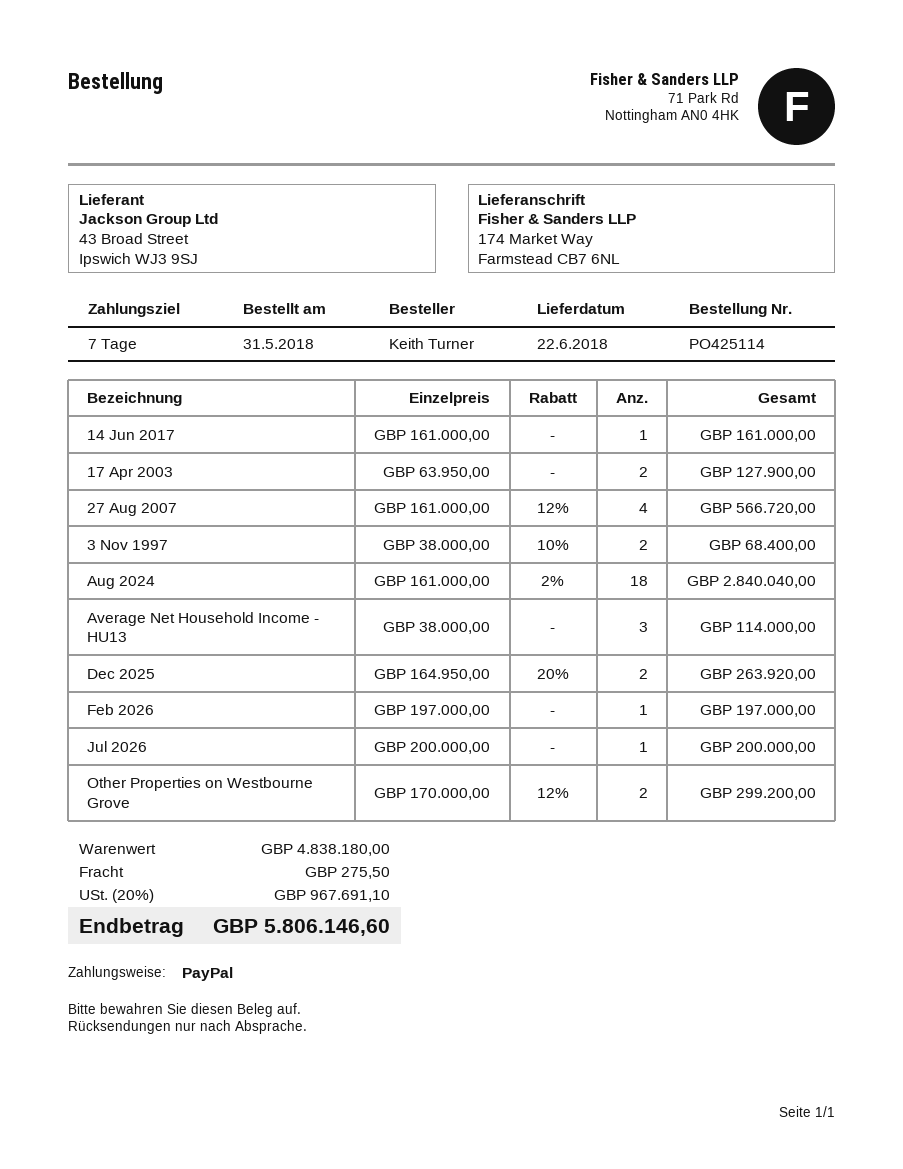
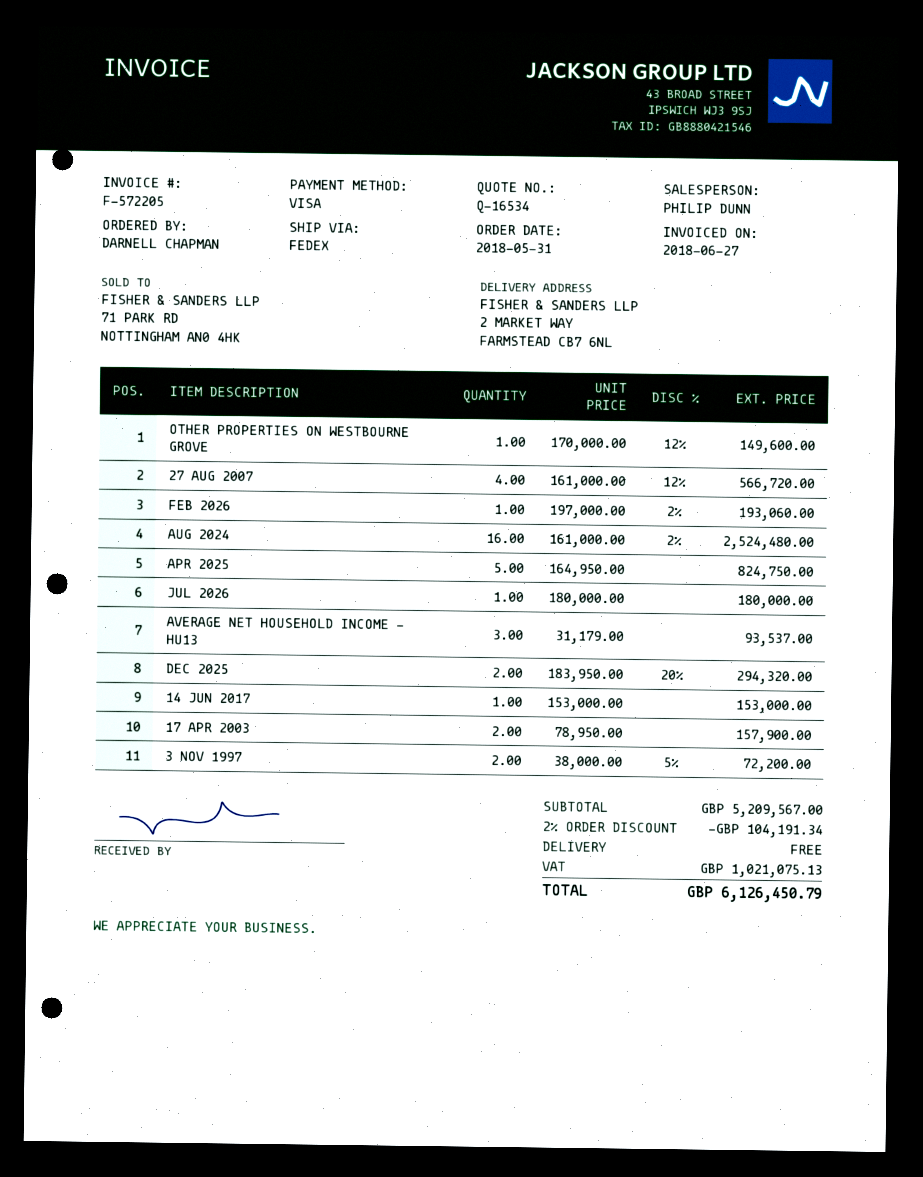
ordered by: Keith Turner -> DARNELL CHAPMAN
payment method: PayPal -> Visa
ship to: 174 Market Way, Farmstead CB7 6NL -> 2 MARKET WAY, FARMSTEAD CB7 6NL
14 Jun 2017: 1 x 161000.00 = 161000.00 -> 1 x 153000.00 = 153000.00
17 Apr 2003: 2 x 63950.00 = 127900.00 -> 2 x 78950.00 = 157900.00
3 Nov 1997: 2 x 38000.00 - 10% = 68400.00 -> 2 x 38000.00 - 5% = 72200.00
Aug 2024: 18 x 161000.00 - 2% = 2840040.00 -> 16 x 161000.00 - 2% = 2524480.00
Average Net Household Income - HU13: 3 x 38000.00 = 114000.00 -> 3 x 31179.00 = 93537.00
Dec 2025: 2 x 164950.00 - 20% = 263920.00 -> 2 x 183950.00 - 20% = 294320.00
Feb 2026: 1 x 197000.00 = 197000.00 -> 1 x 197000.00 - 2% = 193060.00
Jul 2026: 1 x 200000.00 = 200000.00 -> 1 x 180000.00 = 180000.00
Other Properties on Westbourne Grove: 2 x 170000.00 - 12% = 299200.00 -> 1 x 170000.00 - 12% = 149600.00
APR 2025: none -> 5 x 164950.00 = 824750.00
subtotal: 4838180.00 -> 5209567.00
discount: none -> 2% = 104191.34
shipping: 275.50 -> 0.00
tax: 967691.10 -> 1021075.13
total: 5806146.60 -> 6126450.79

